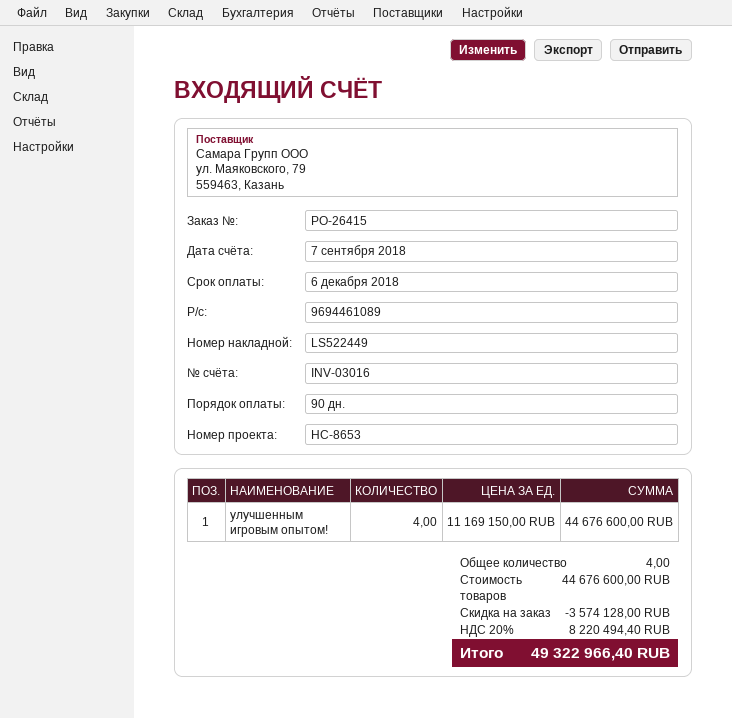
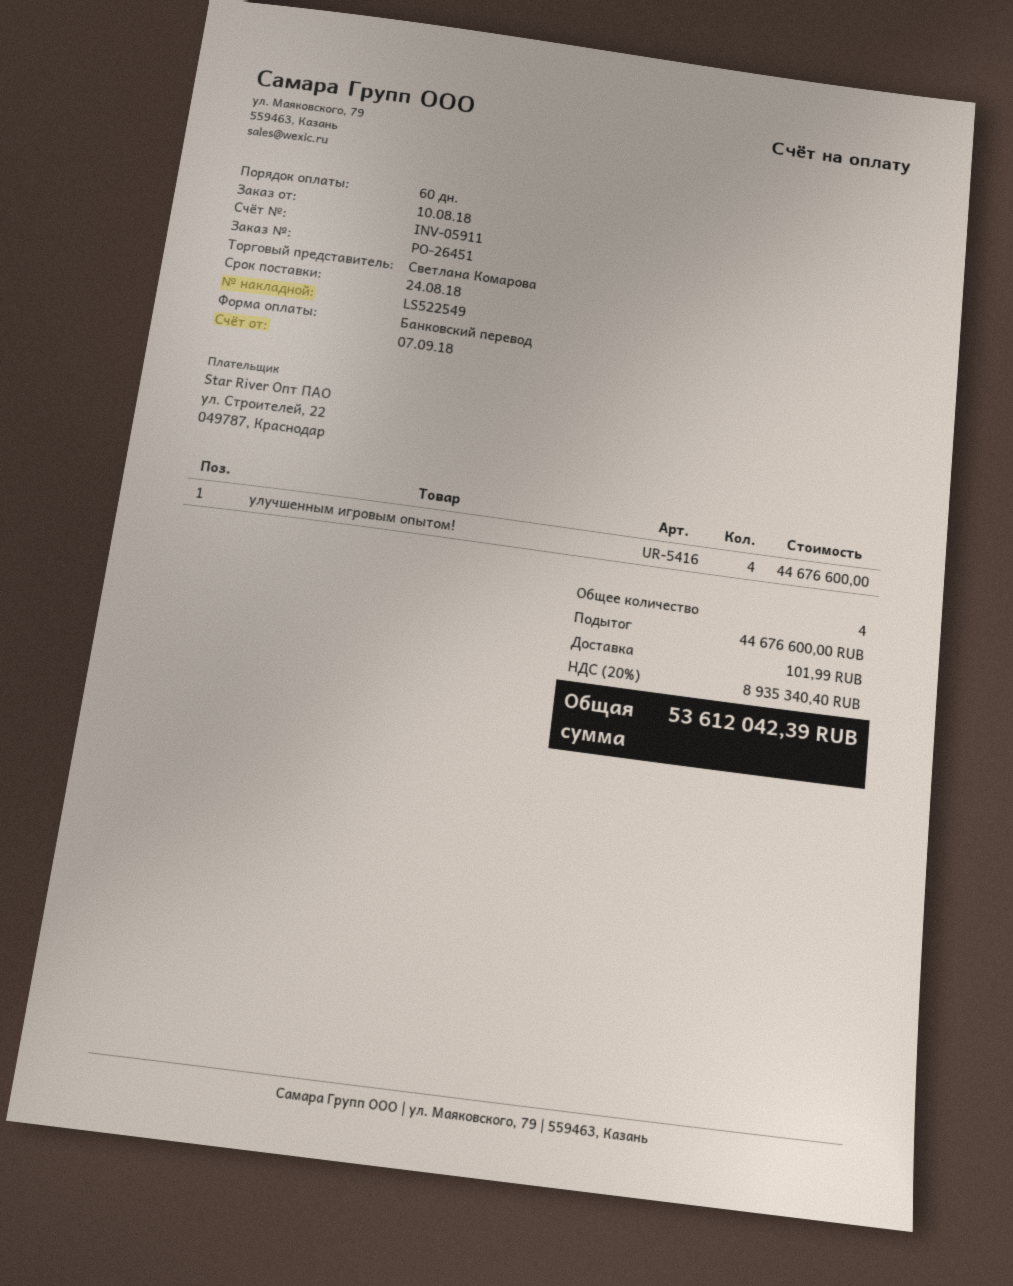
order number: PO-26415 -> PO-26451
delivery note number: LS522449 -> LS522549
invoice number: INV-03016 -> INV-05911
payment terms: 90 days -> 60 days
discount: 3574128.00 -> none
shipping: none -> 101.99
tax: 20% = 8220494.40 -> 20% = 8935340.40
total: 49322966.40 -> 53612042.39

